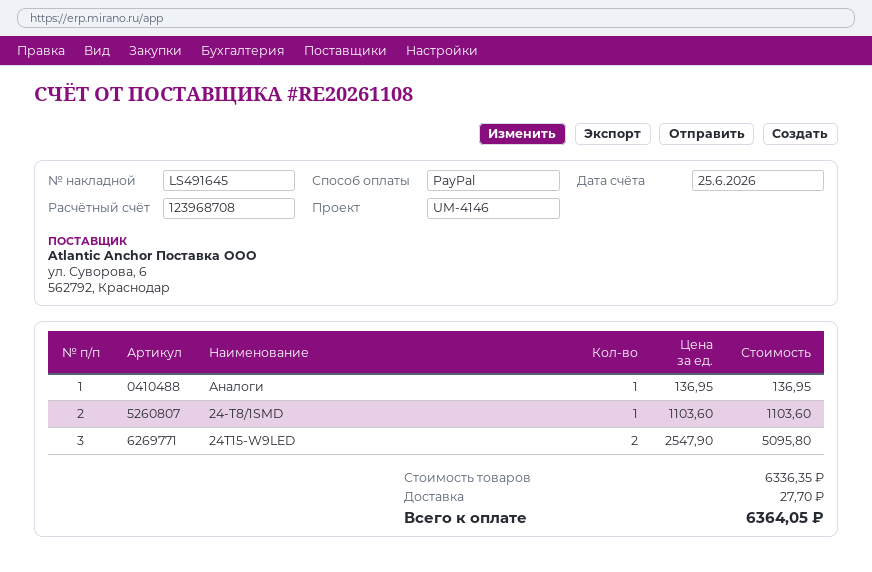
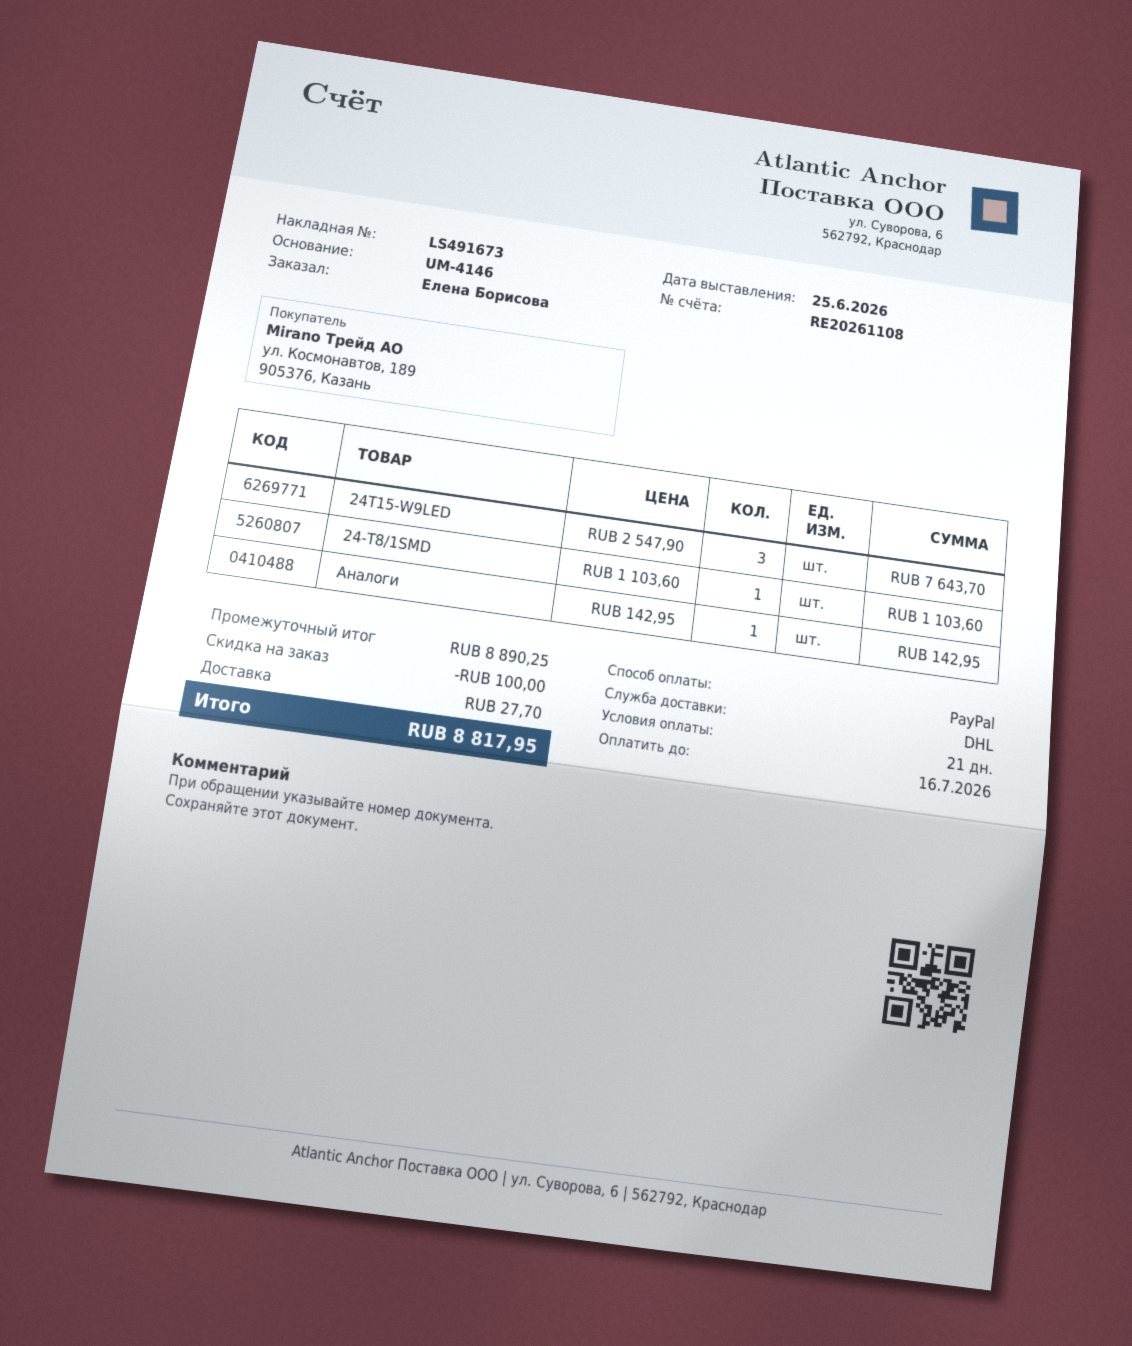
delivery note number: LS491645 -> LS491673
Аналоги: 1 x 136.95 = 136.95 -> 1 x 142.95 = 142.95
24T15-W9LED: 2 x 2547.90 = 5095.80 -> 3 x 2547.90 = 7643.70
subtotal: 6336.35 -> 8890.25
discount: none -> 100.00
total: 6364.05 -> 8817.95

